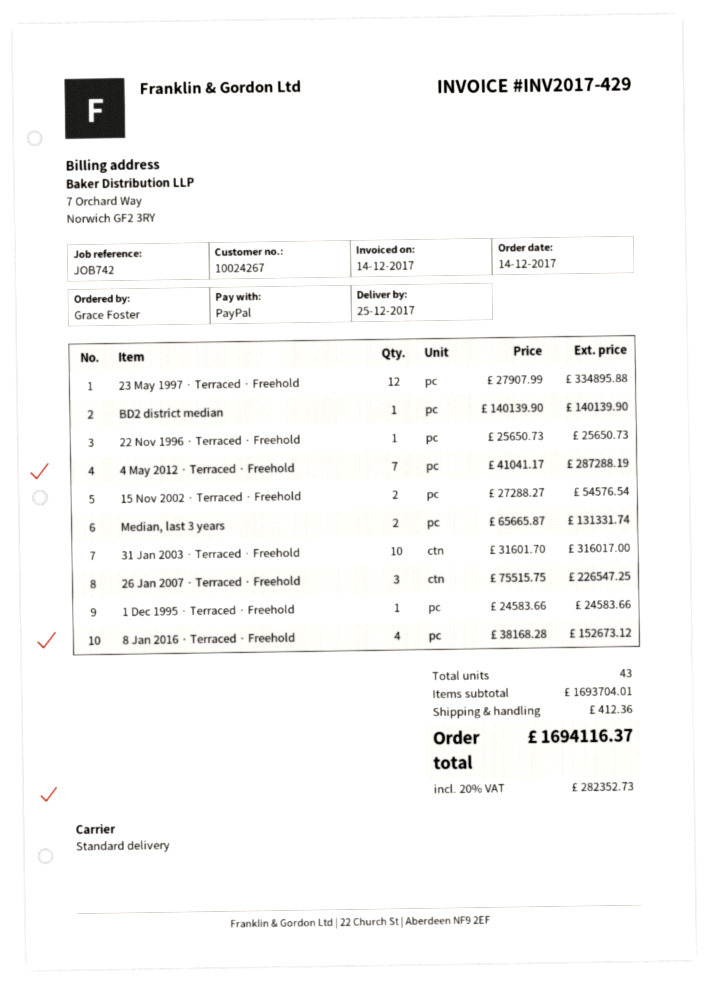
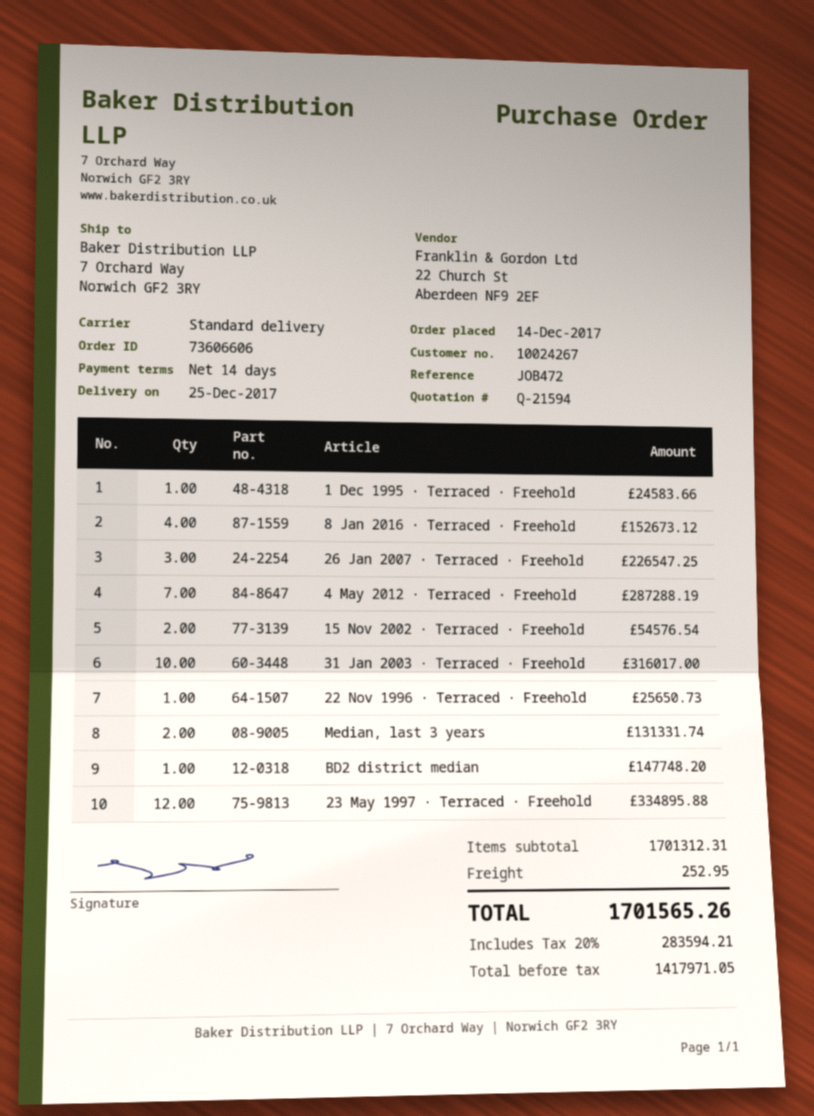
reference: JOB742 -> JOB472
BD2 district median: 1 for 140139.90 -> 1 for 147748.20
subtotal: 1693704.01 -> 1701312.31
shipping: 412.36 -> 252.95
tax: 20% = 282352.73 -> 20% = 283594.21
total: 1694116.37 -> 1701565.26

